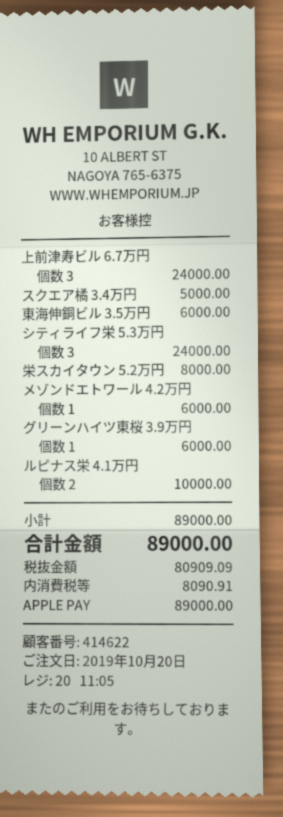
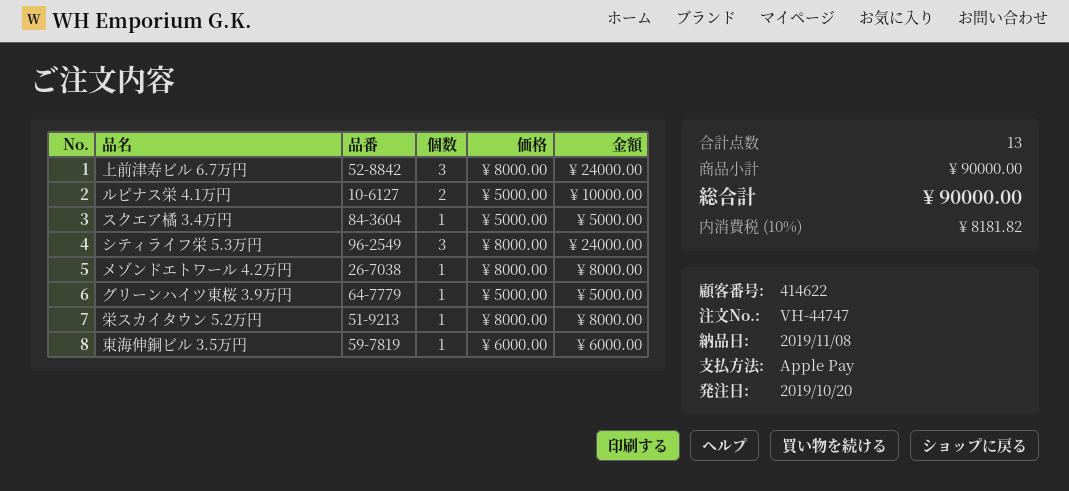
メゾンドエトワール 4.2万円: 1 for 6000.00 -> 1 for 8000.00
グリーンハイツ東桜 3.9万円: 1 for 6000.00 -> 1 for 5000.00
subtotal: 89000.00 -> 90000.00
tax: 8090.91 -> 8181.82
total: 89000.00 -> 90000.00

